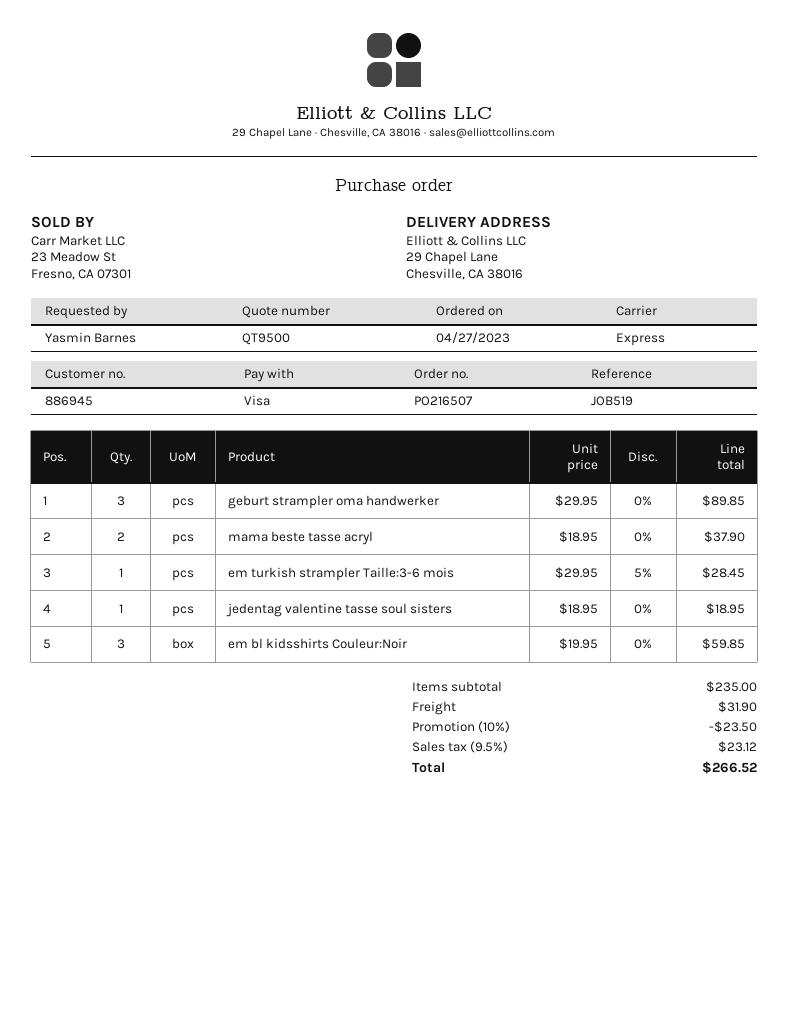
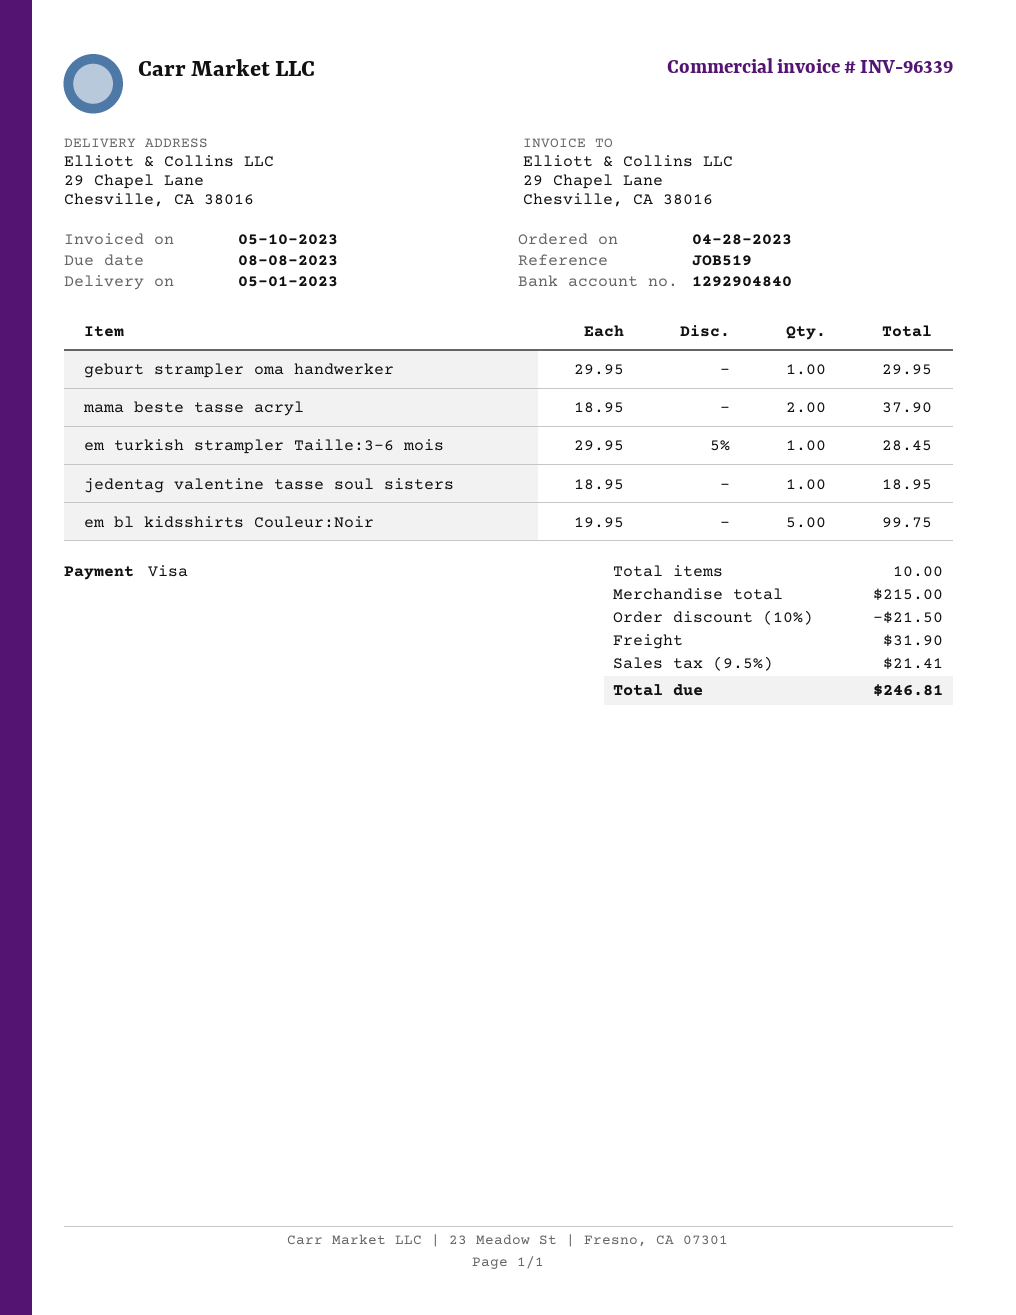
order date: 2023-04-27 -> 2023-04-28
geburt strampler oma handwerker: 3 x 29.95 = 89.85 -> 1 x 29.95 = 29.95
em bl kidsshirts Couleur:Noir: 3 x 19.95 = 59.85 -> 5 x 19.95 = 99.75
subtotal: 235.00 -> 215.00
discount: 10% = 23.50 -> 10% = 21.50
tax: 9.5% = 23.12 -> 9.5% = 21.41
total: 266.52 -> 246.81

